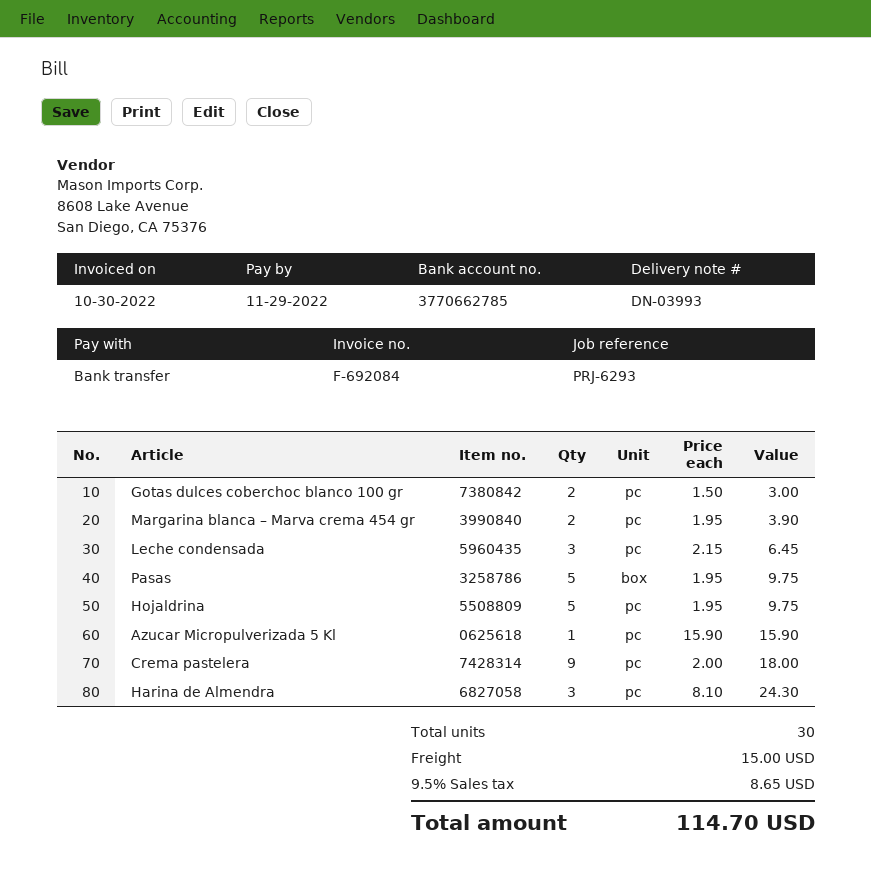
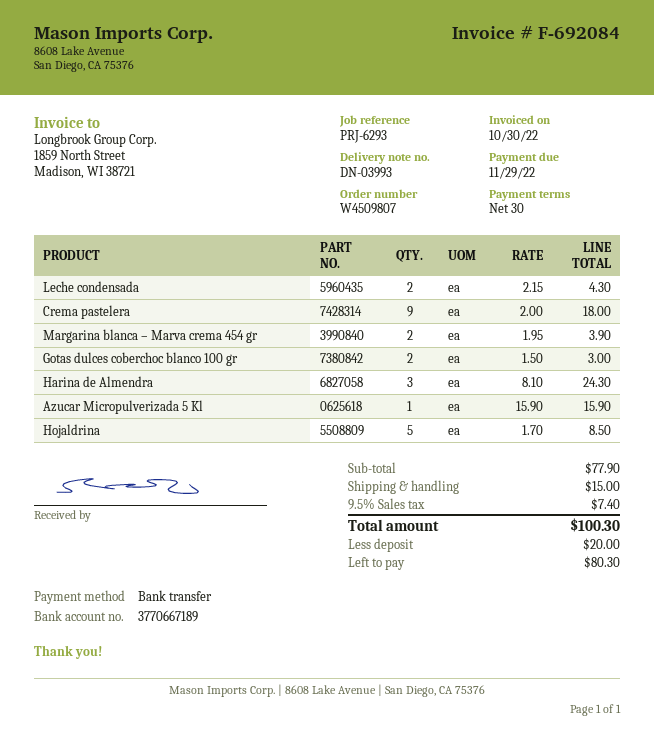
bank account: 3770662785 -> 3770667189
Leche condensada: 3 x 2.15 = 6.45 -> 2 x 2.15 = 4.30
Pasas: 5 x 1.95 = 9.75 -> none
Hojaldrina: 5 x 1.95 = 9.75 -> 5 x 1.70 = 8.50
tax: 9.5% = 8.65 -> 9.5% = 7.40
total: 114.70 -> 100.30

